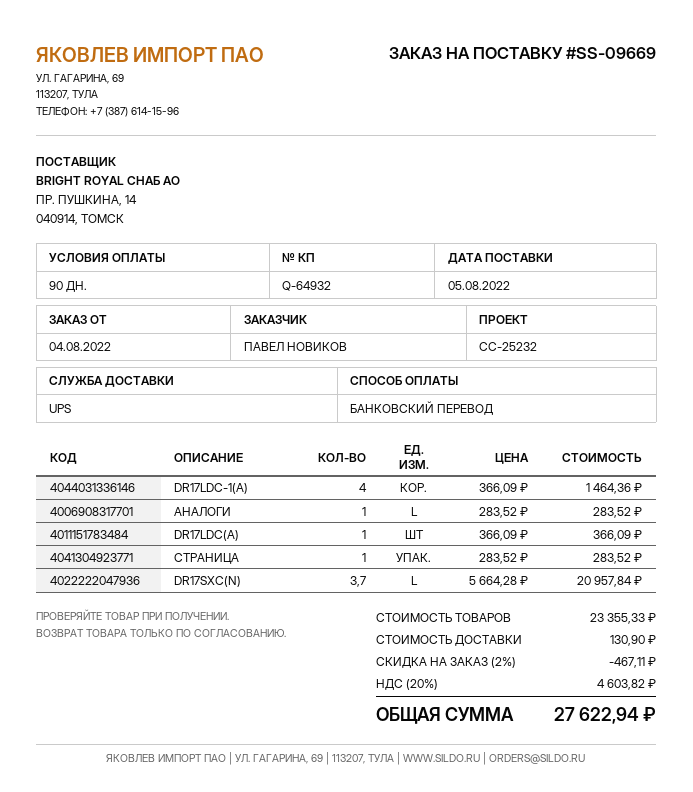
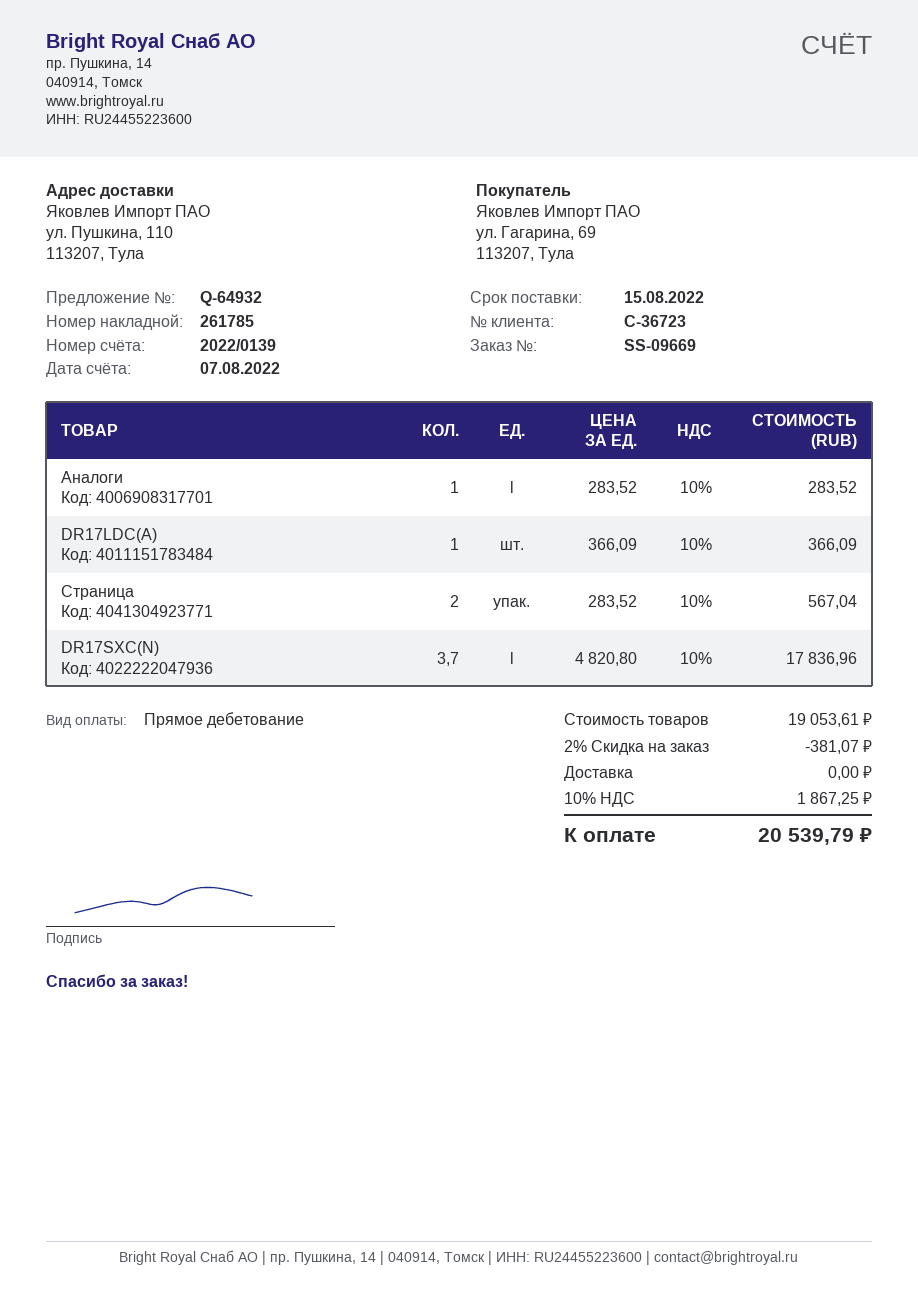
delivery date: 2022-08-05 -> 2022-08-15
payment method: bank transfer -> direct debit
DR17LDC-1(A): 4 x 366.09 = 1464.36 -> none
СТРАНИЦА: 1 x 283.52 = 283.52 -> 2 x 283.52 = 567.04
DR17SXC(N): 3.7 x 5664.28 = 20957.84 -> 3.7 x 4820.80 = 17836.96
subtotal: 23355.33 -> 19053.61
discount: 2% = 467.11 -> 2% = 381.07
shipping: 130.90 -> 0.00
tax: 20% = 4603.82 -> 10% = 1867.25
total: 27622.94 -> 20539.79

